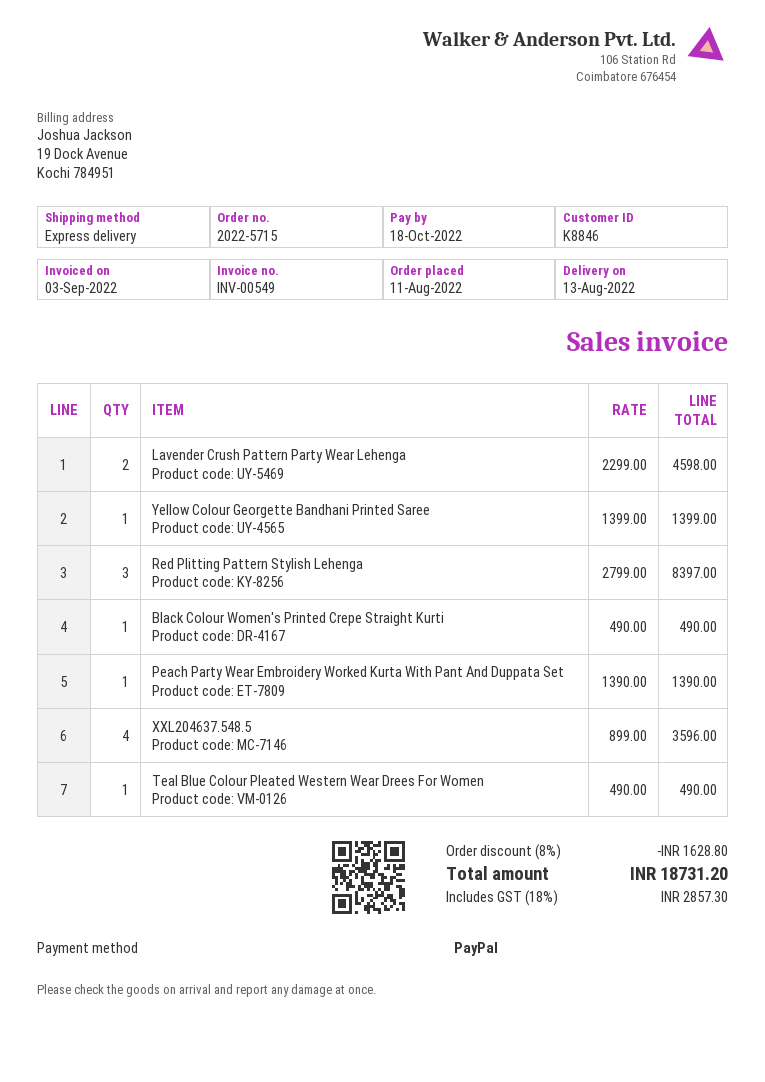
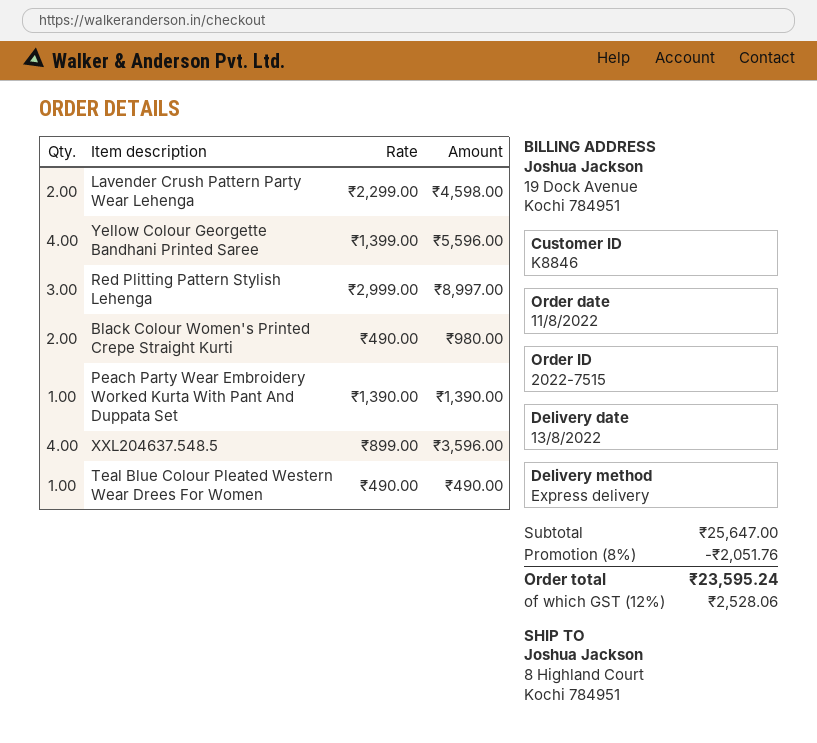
order number: 2022-5715 -> 2022-7515
Yellow Colour Georgette Bandhani Printed Saree: 1 x 1399.00 = 1399.00 -> 4 x 1399.00 = 5596.00
Red Plitting Pattern Stylish Lehenga: 3 x 2799.00 = 8397.00 -> 3 x 2999.00 = 8997.00
Black Colour Women's Printed Crepe Straight Kurti: 1 x 490.00 = 490.00 -> 2 x 490.00 = 980.00
discount: 8% = 1628.80 -> 8% = 2051.76
tax: 18% = 2857.30 -> 12% = 2528.06
total: 18731.20 -> 23595.24

